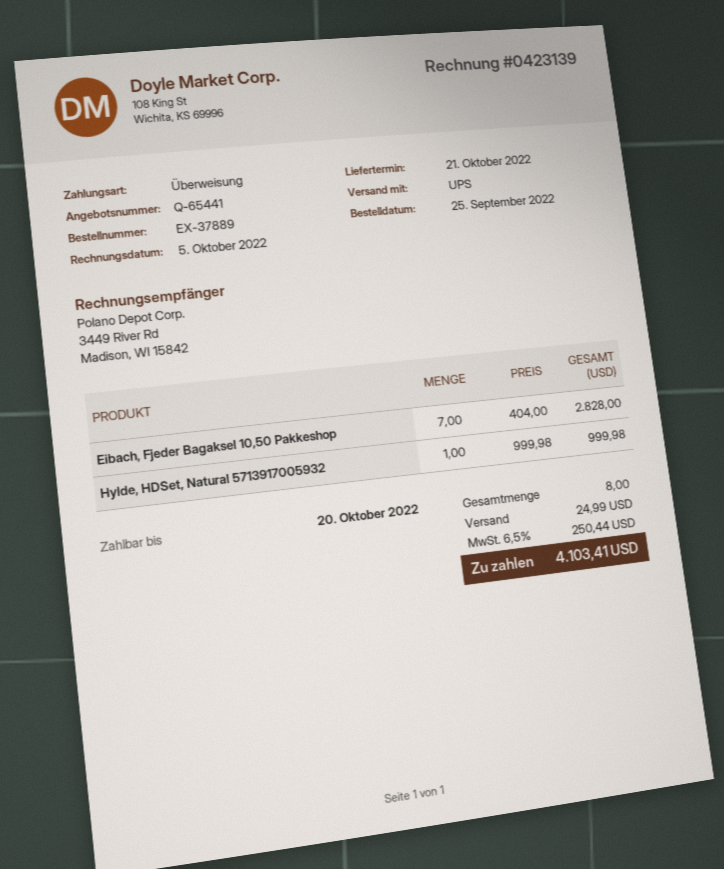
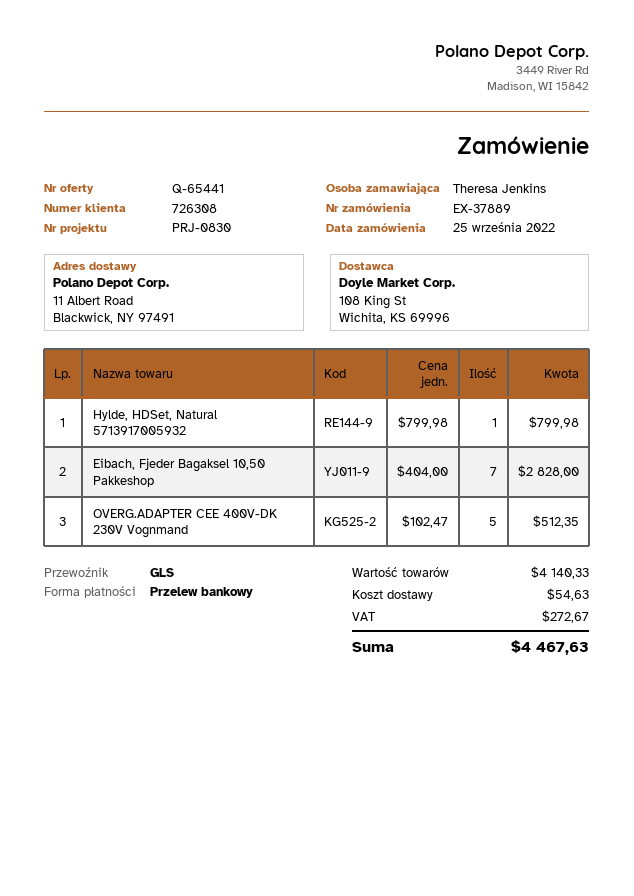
shipping method: UPS -> GLS
Hylde, HDSet, Natural 5713917005932: 1 x 999.98 = 999.98 -> 1 x 799.98 = 799.98
OVERG.ADAPTER CEE 400V-DK 230V Vognmand: none -> 5 x 102.47 = 512.35
shipping: 24.99 -> 54.63
tax: 250.44 -> 272.67
total: 4103.41 -> 4467.63

